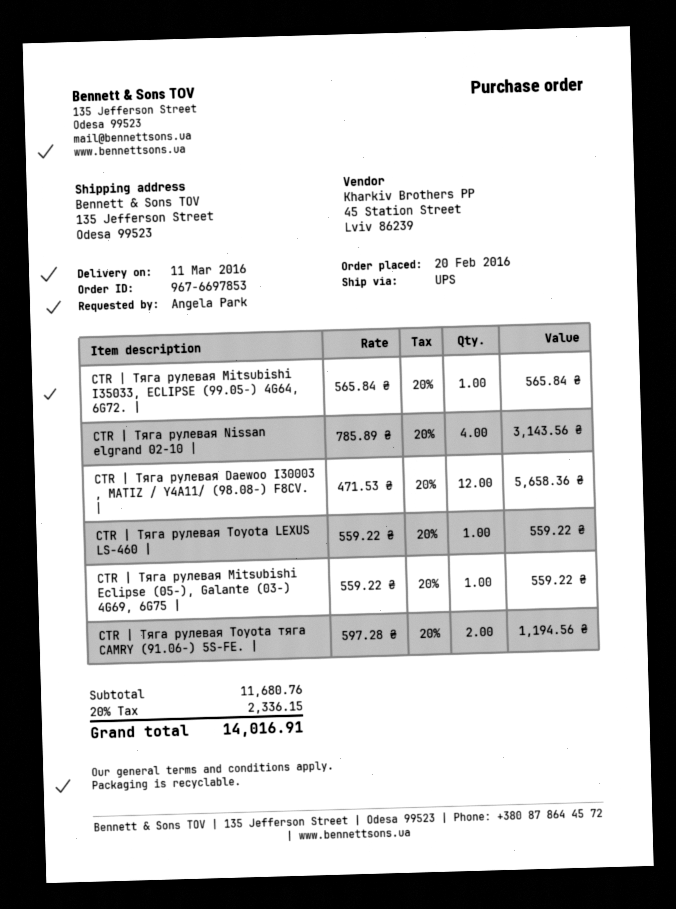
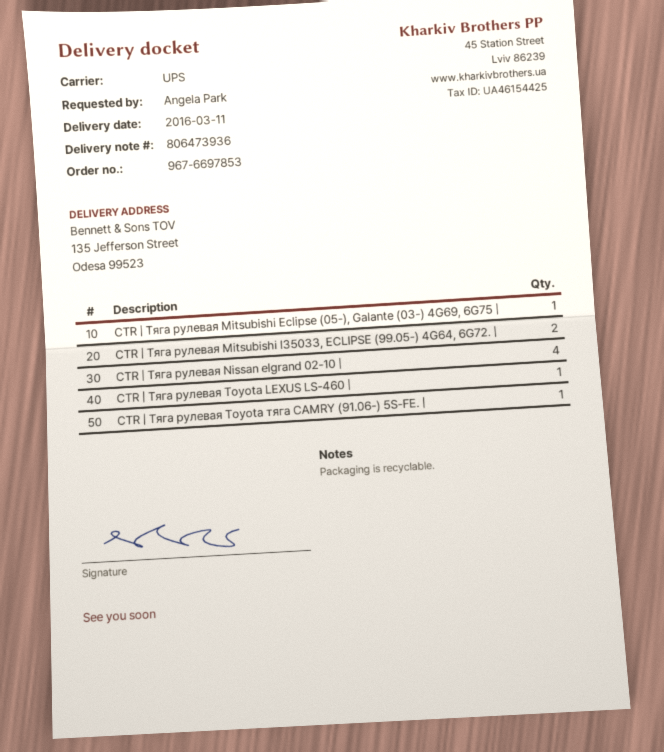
CTR | Тяга рулевая Mitsubishi I35033, ECLIPSE (99.05-) 4G64, 6G72. |: 1 -> 2
CTR | Тяга рулевая Daewoo I30003 , MATIZ / Y4A11/ (98.08-) F8CV. |: 12 -> none
CTR | Тяга рулевая Toyota тяга CAMRY (91.06-) 5S-FE. |: 2 -> 1

